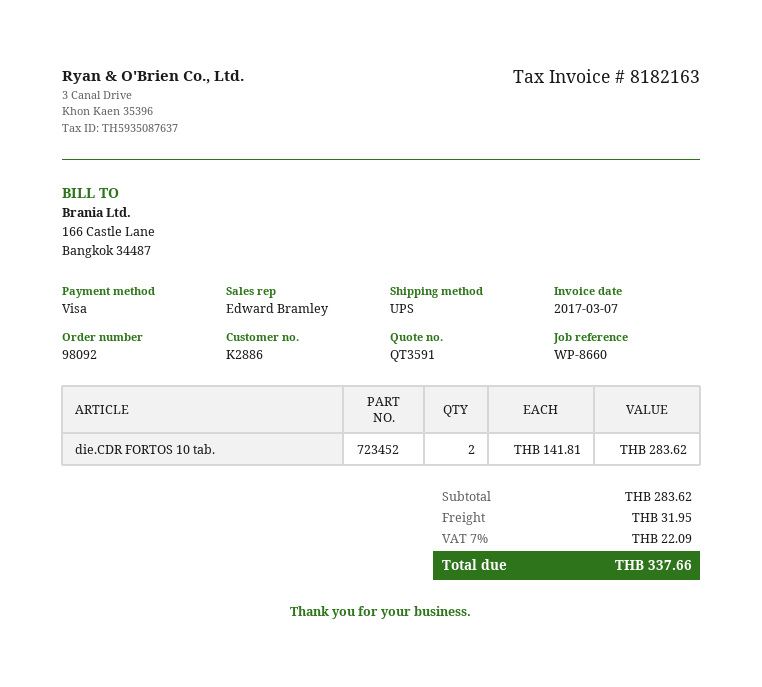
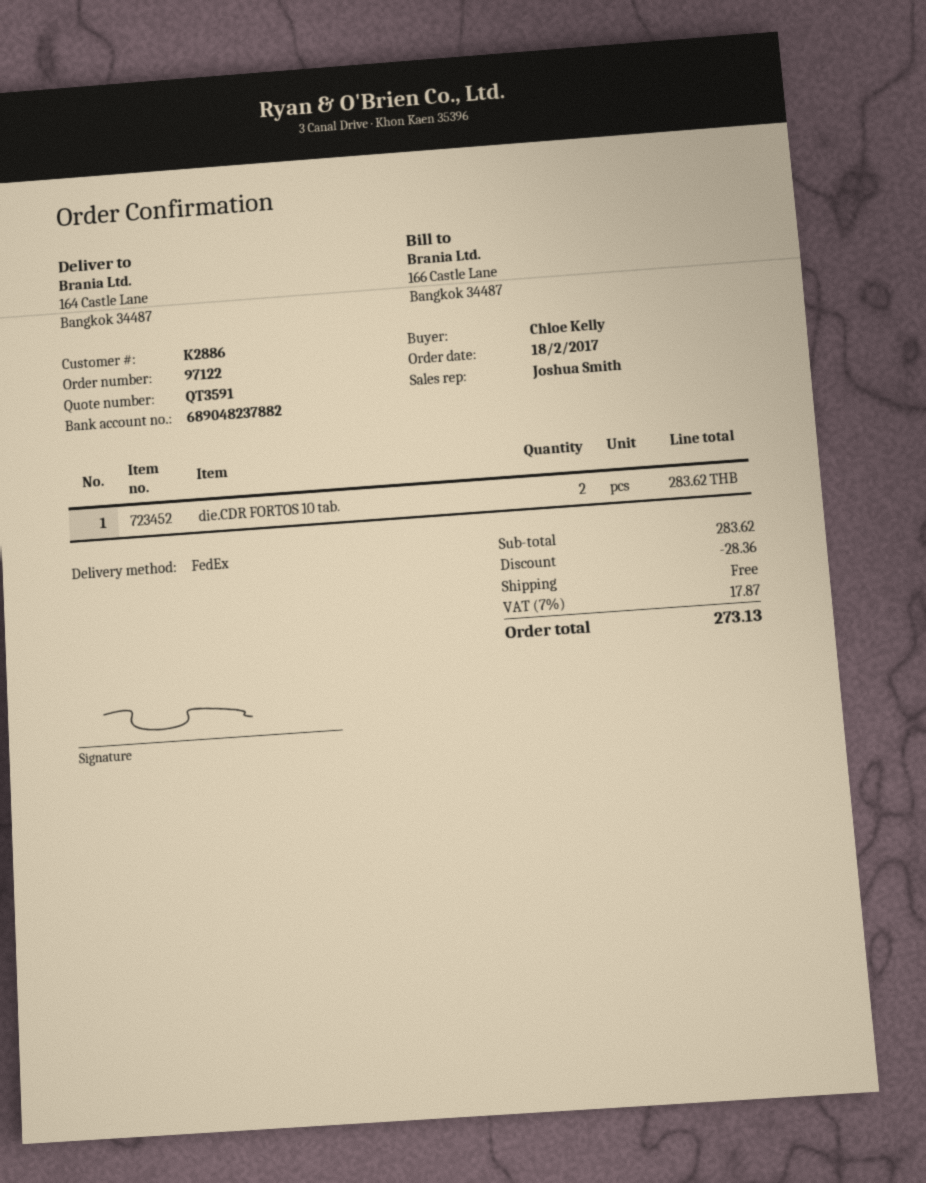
order number: 98092 -> 97122
sales rep: Edward Bramley -> Joshua Smith
shipping method: UPS -> FedEx
discount: none -> 28.36
shipping: 31.95 -> 0.00
tax: 7% = 22.09 -> 7% = 17.87
total: 337.66 -> 273.13

